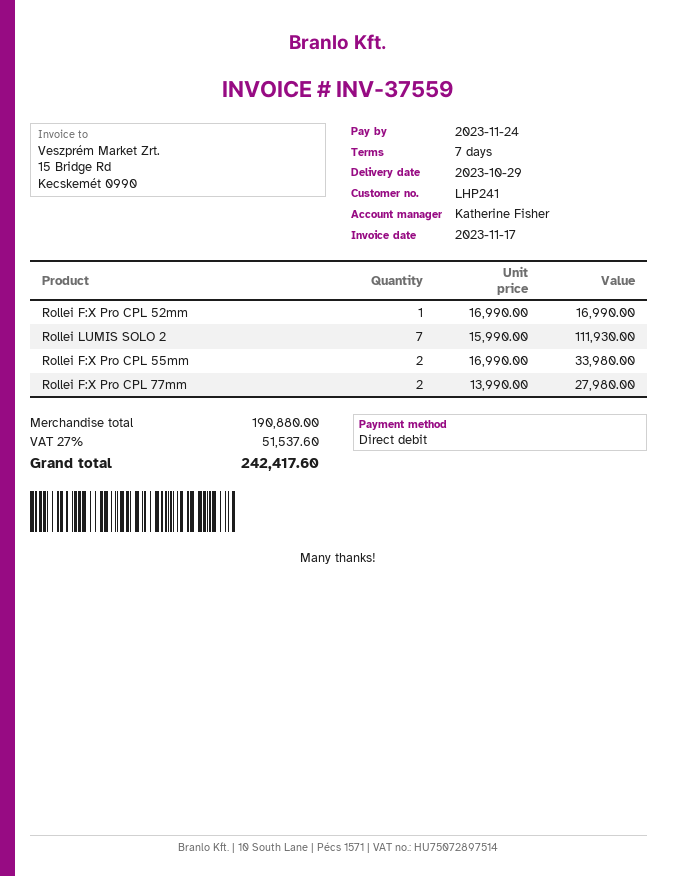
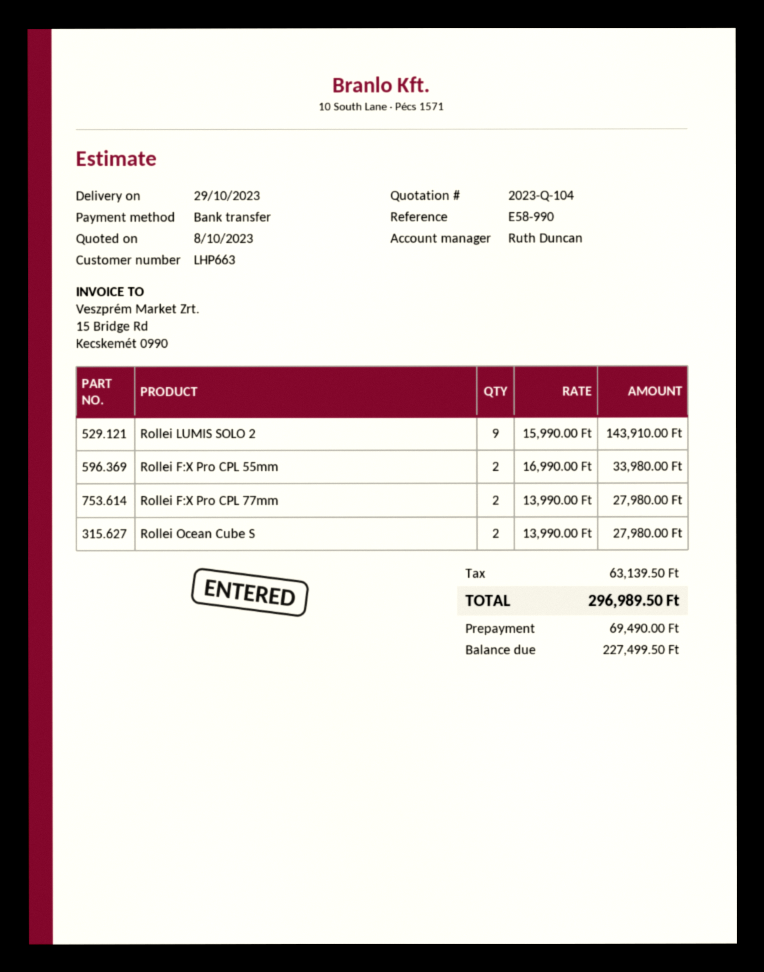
customer number: LHP241 -> LHP663
sales rep: Katherine Fisher -> Ruth Duncan
payment method: direct debit -> bank transfer
Rollei F:X Pro CPL 52mm: 1 x 16990.00 = 16990.00 -> none
Rollei LUMIS SOLO 2: 7 x 15990.00 = 111930.00 -> 9 x 15990.00 = 143910.00
Rollei Ocean Cube S: none -> 2 x 13990.00 = 27980.00
tax: 51537.60 -> 63139.50
total: 242417.60 -> 296989.50

